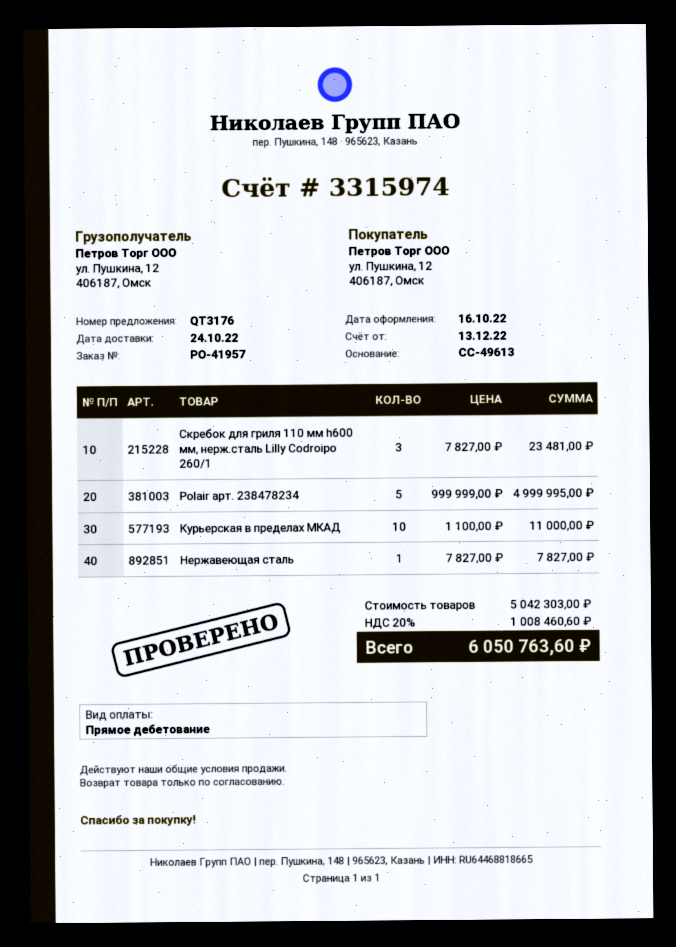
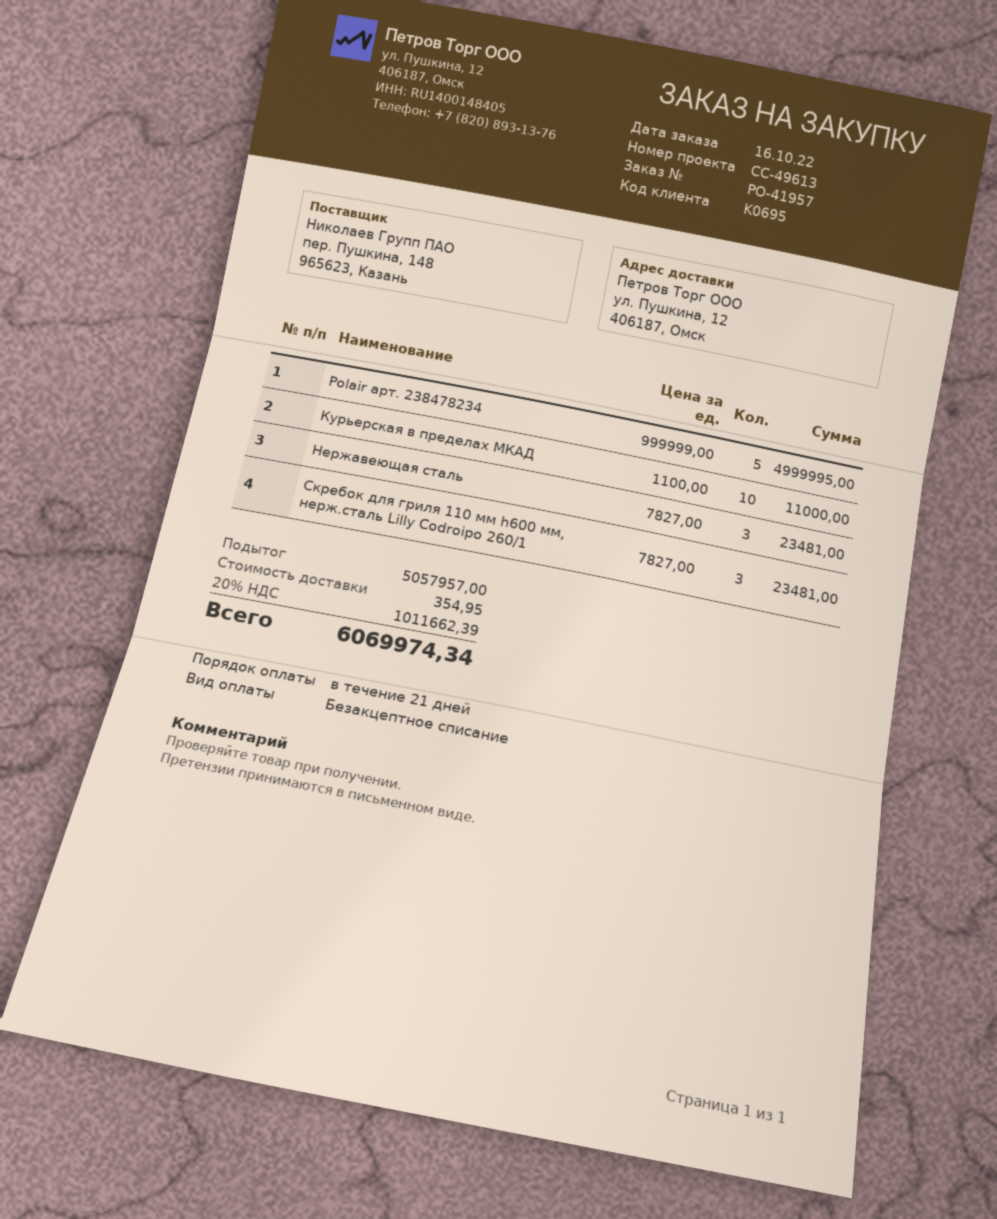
Нержавеющая сталь: 1 x 7827.00 = 7827.00 -> 3 x 7827.00 = 23481.00
subtotal: 5042303.00 -> 5057957.00
shipping: none -> 354.95
tax: 20% = 1008460.60 -> 20% = 1011662.39
total: 6050763.60 -> 6069974.34

